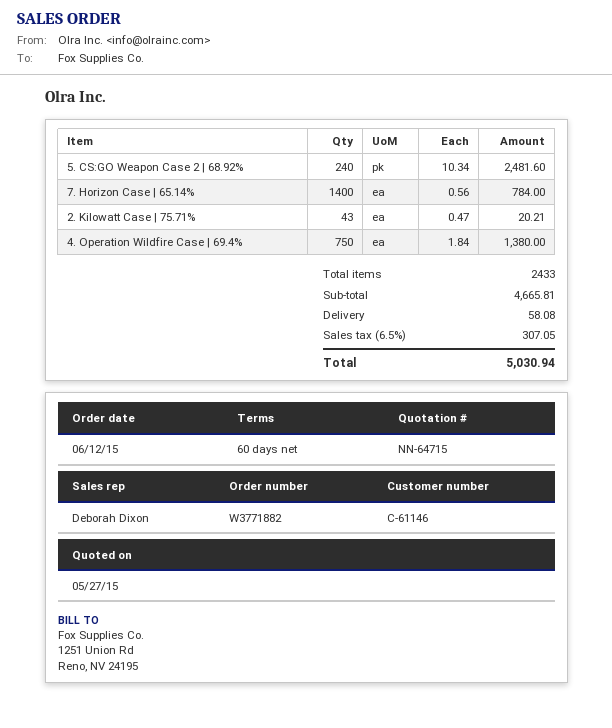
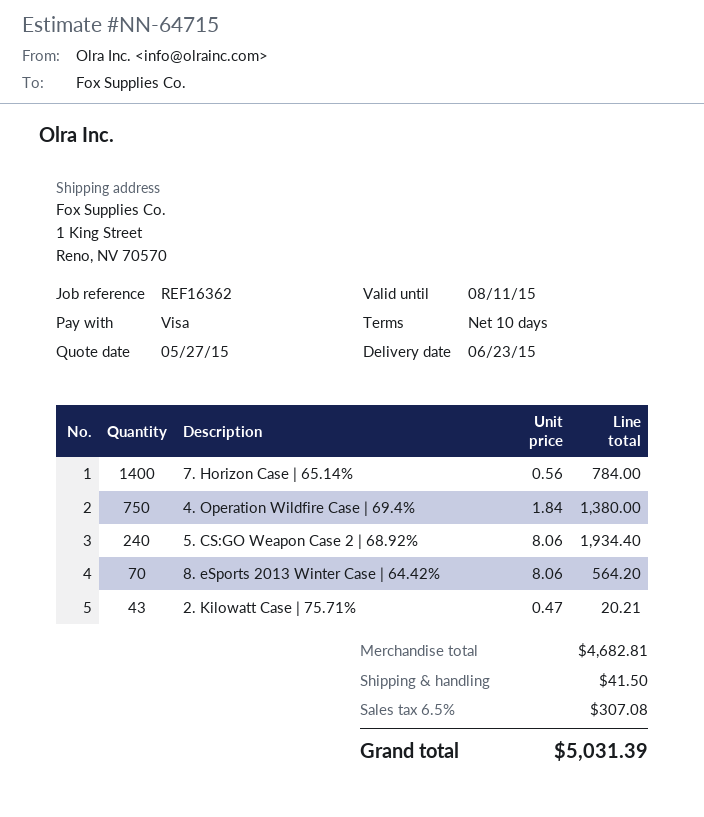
payment terms: 60 days -> 10 days
5. CS:GO Weapon Case 2 | 68.92%: 240 x 10.34 = 2481.60 -> 240 x 8.06 = 1934.40
8. eSports 2013 Winter Case | 64.42%: none -> 70 x 8.06 = 564.20
subtotal: 4665.81 -> 4682.81
shipping: 58.08 -> 41.50
tax: 6.5% = 307.05 -> 6.5% = 307.08
total: 5030.94 -> 5031.39

